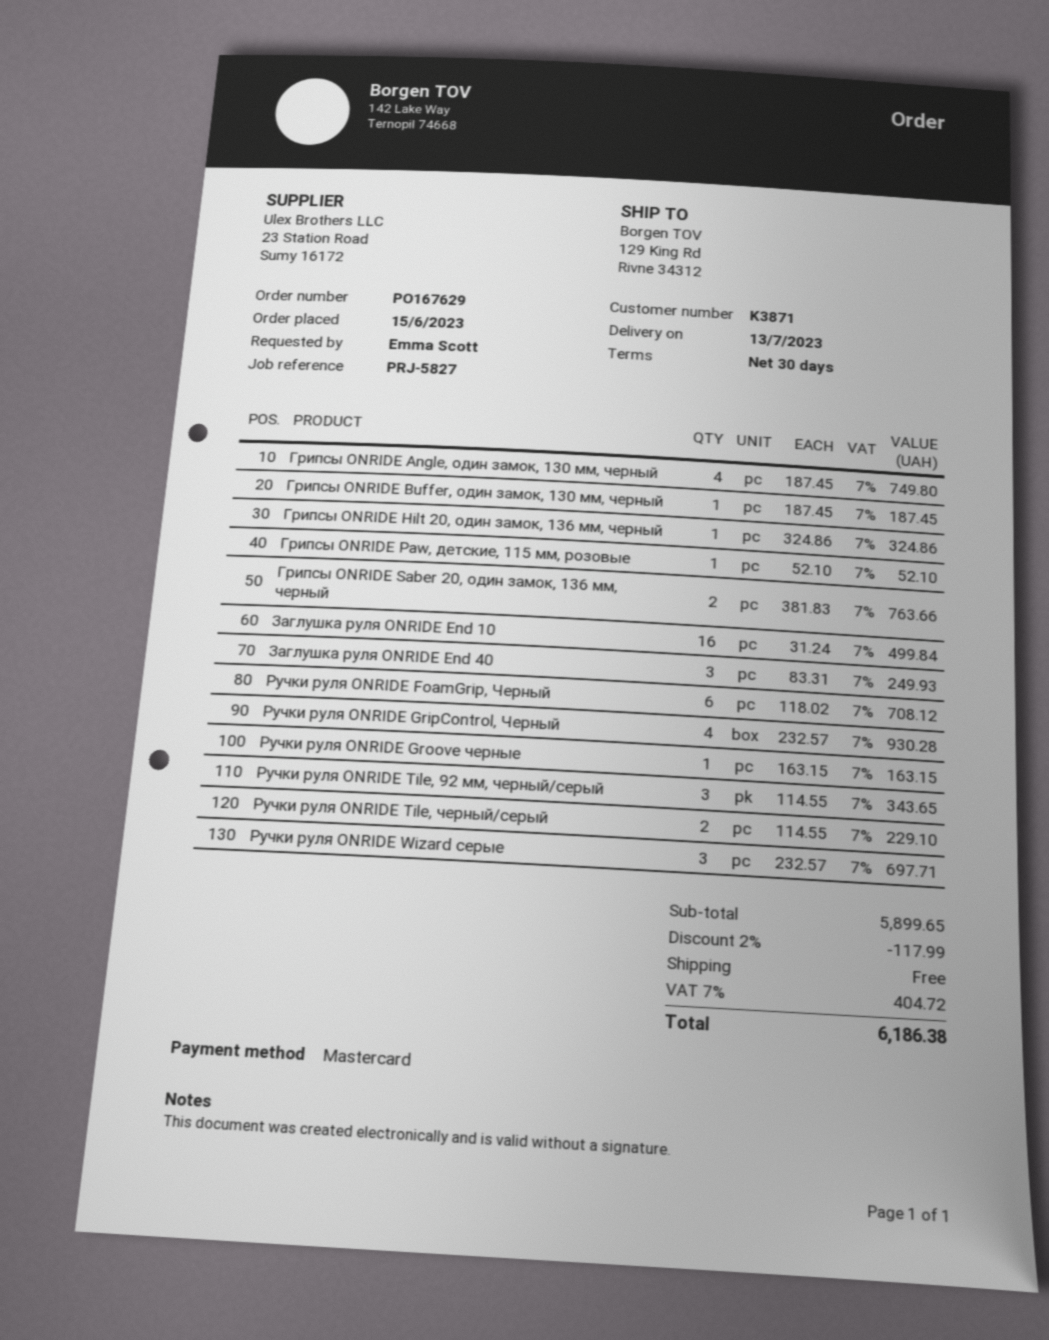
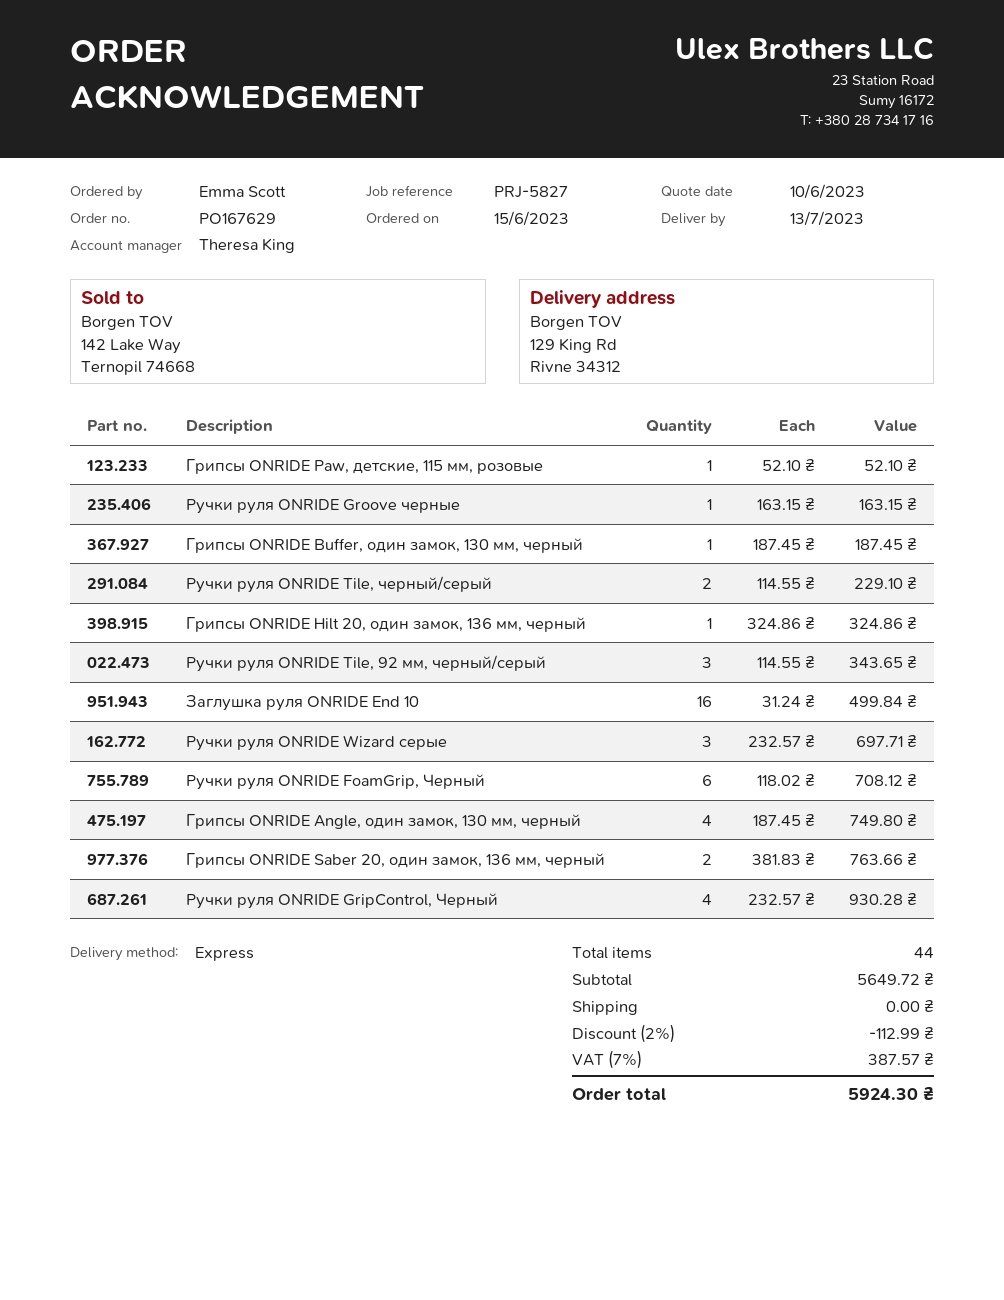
Заглушка руля ONRIDE End 40: 3 x 83.31 = 249.93 -> none
subtotal: 5899.65 -> 5649.72
discount: 2% = 117.99 -> 2% = 112.99
tax: 7% = 404.72 -> 7% = 387.57
total: 6186.38 -> 5924.30

